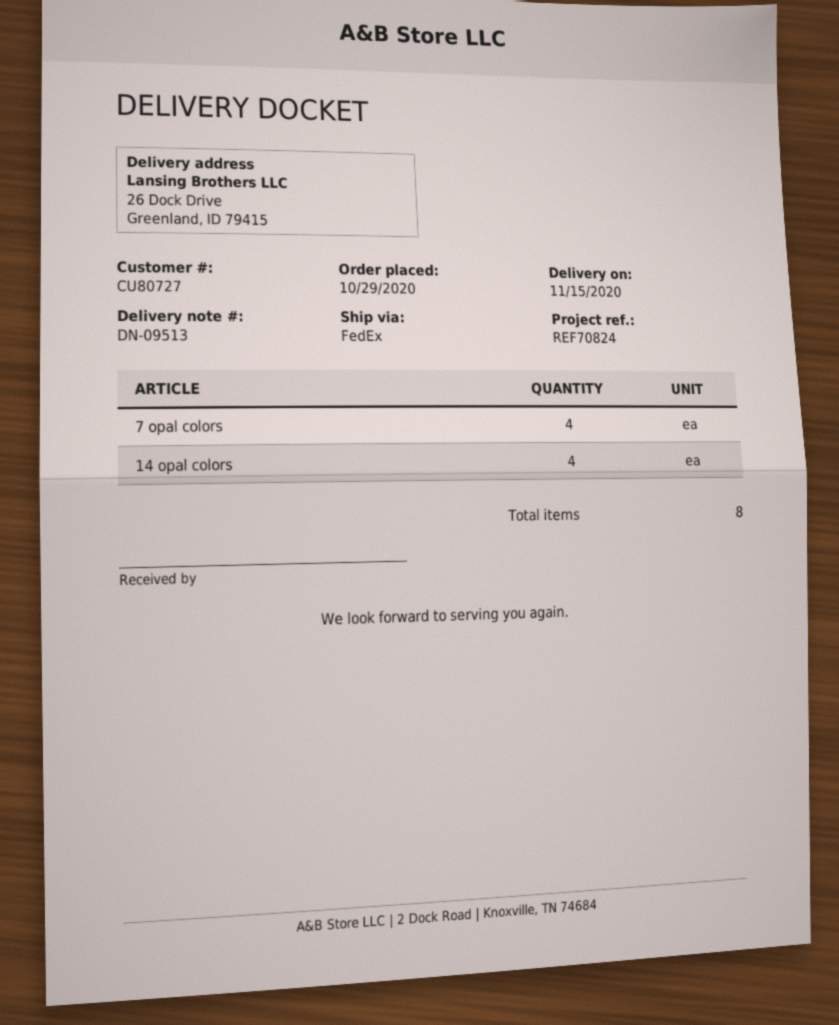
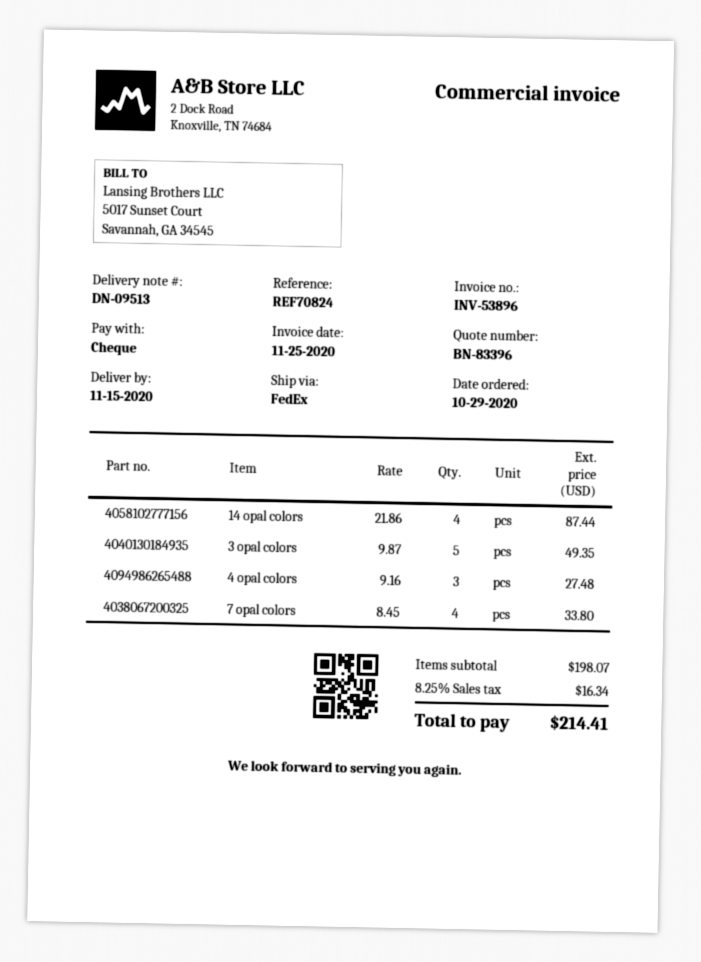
3 opal colors: none -> 5
4 opal colors: none -> 3

